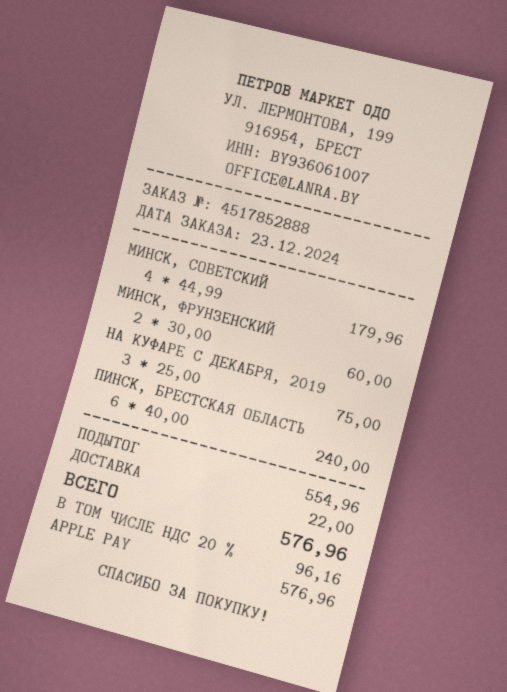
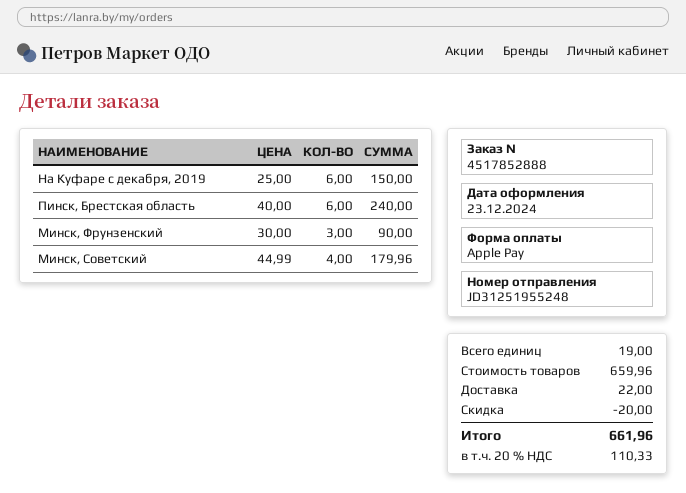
МИНСК, ФРУНЗЕНСКИЙ: 2 x 30.00 = 60.00 -> 3 x 30.00 = 90.00
НА КУФАРЕ С ДЕКАБРЯ, 2019: 3 x 25.00 = 75.00 -> 6 x 25.00 = 150.00
subtotal: 554.96 -> 659.96
discount: none -> 20.00
tax: 20% = 96.16 -> 20% = 110.33
total: 576.96 -> 661.96

